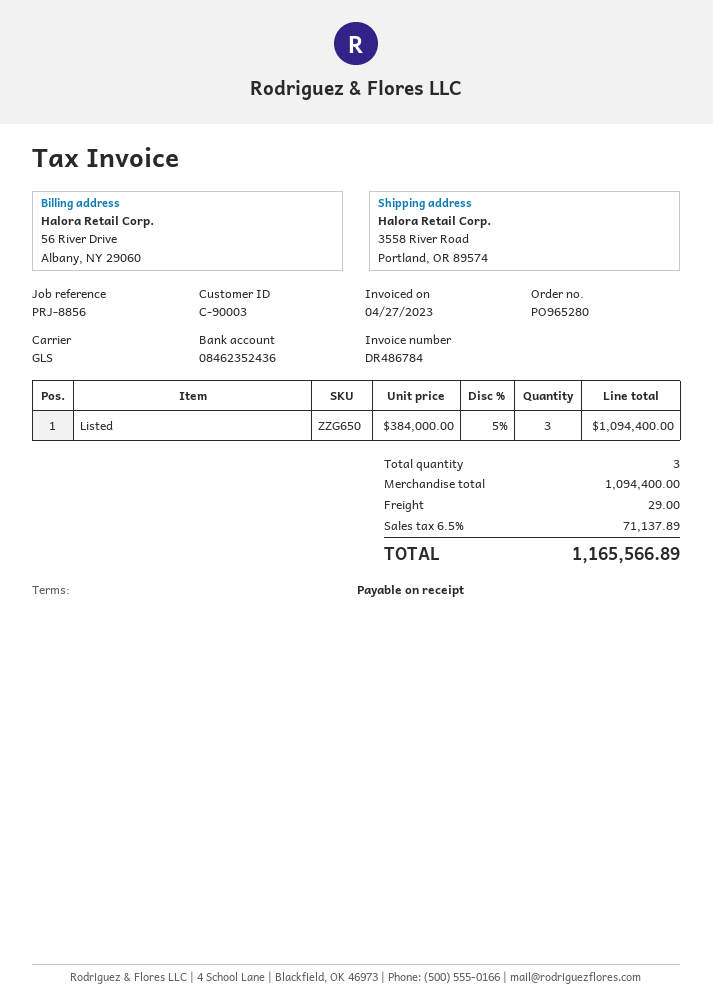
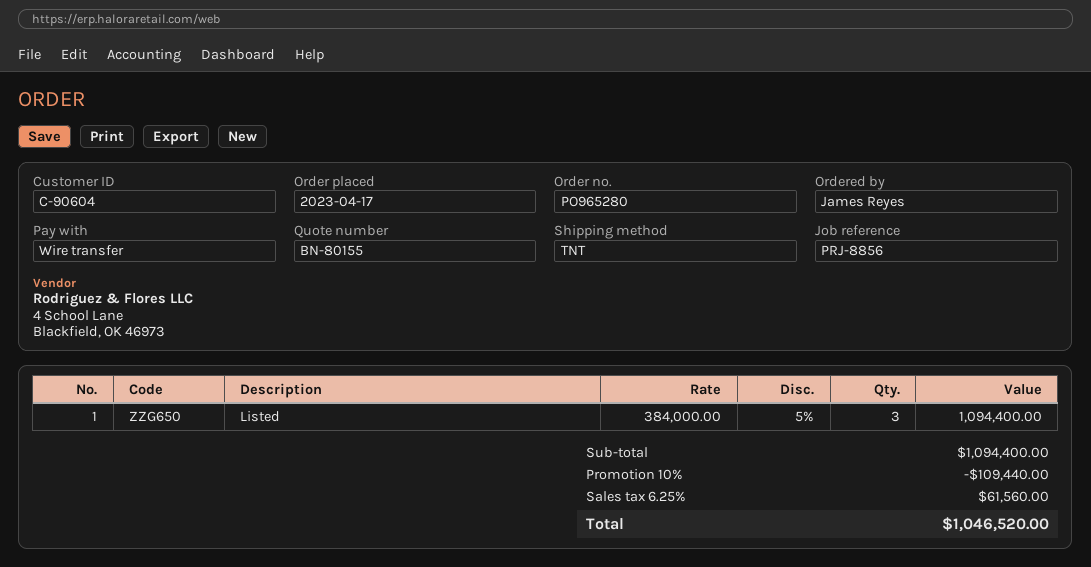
customer number: C-90003 -> C-90604
shipping method: GLS -> TNT
discount: none -> 10% = 109440.00
shipping: 29.00 -> none
tax: 6.5% = 71137.89 -> 6.25% = 61560.00
total: 1165566.89 -> 1046520.00

